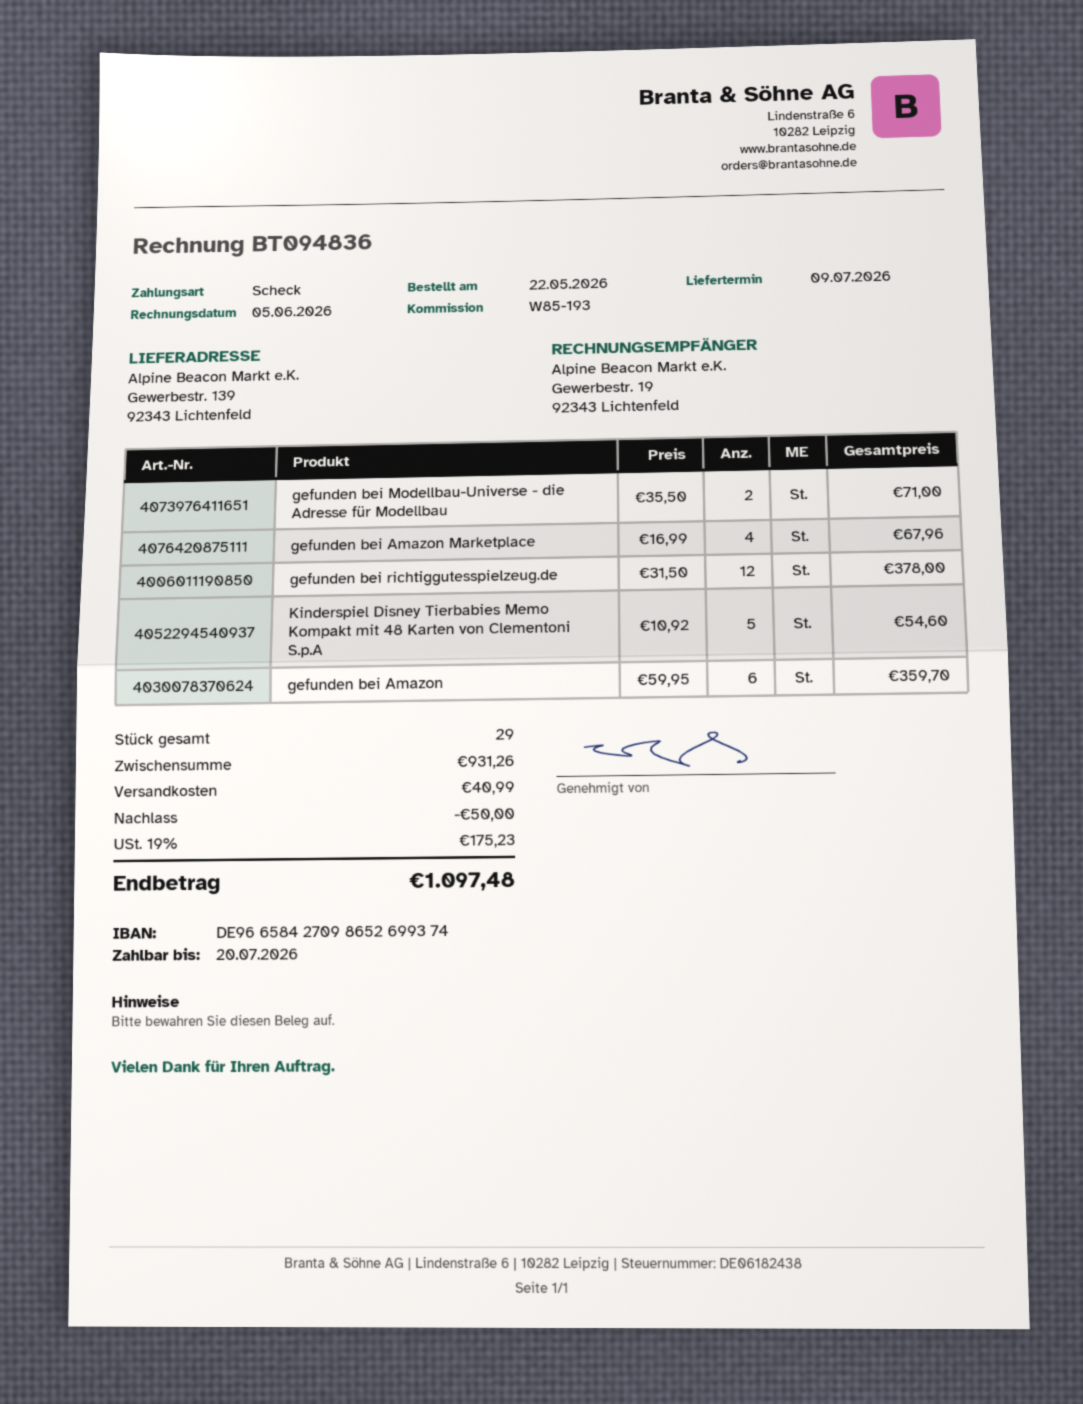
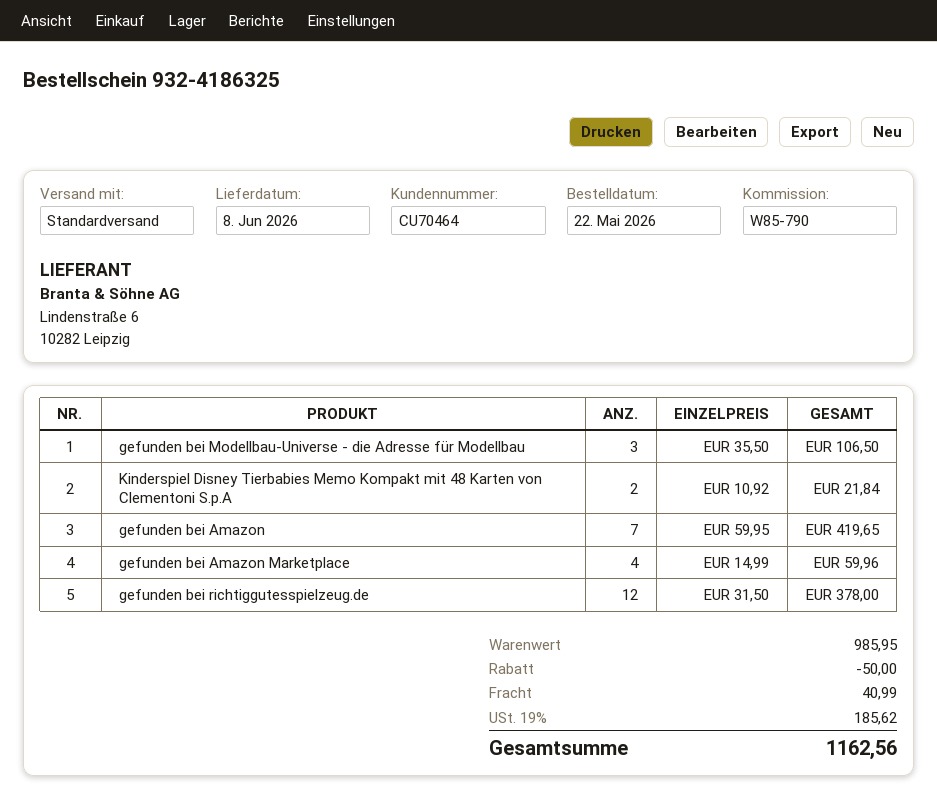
delivery date: 2026-07-09 -> 2026-06-08
reference: W85-193 -> W85-790
gefunden bei Modellbau-Universe - die Adresse für Modellbau: 2 x 35.50 = 71.00 -> 3 x 35.50 = 106.50
gefunden bei Amazon Marketplace: 4 x 16.99 = 67.96 -> 4 x 14.99 = 59.96
Kinderspiel Disney Tierbabies Memo Kompakt mit 48 Karten von Clementoni S.p.A: 5 x 10.92 = 54.60 -> 2 x 10.92 = 21.84
gefunden bei Amazon: 6 x 59.95 = 359.70 -> 7 x 59.95 = 419.65
subtotal: 931.26 -> 985.95
tax: 19% = 175.23 -> 19% = 185.62
total: 1097.48 -> 1162.56

